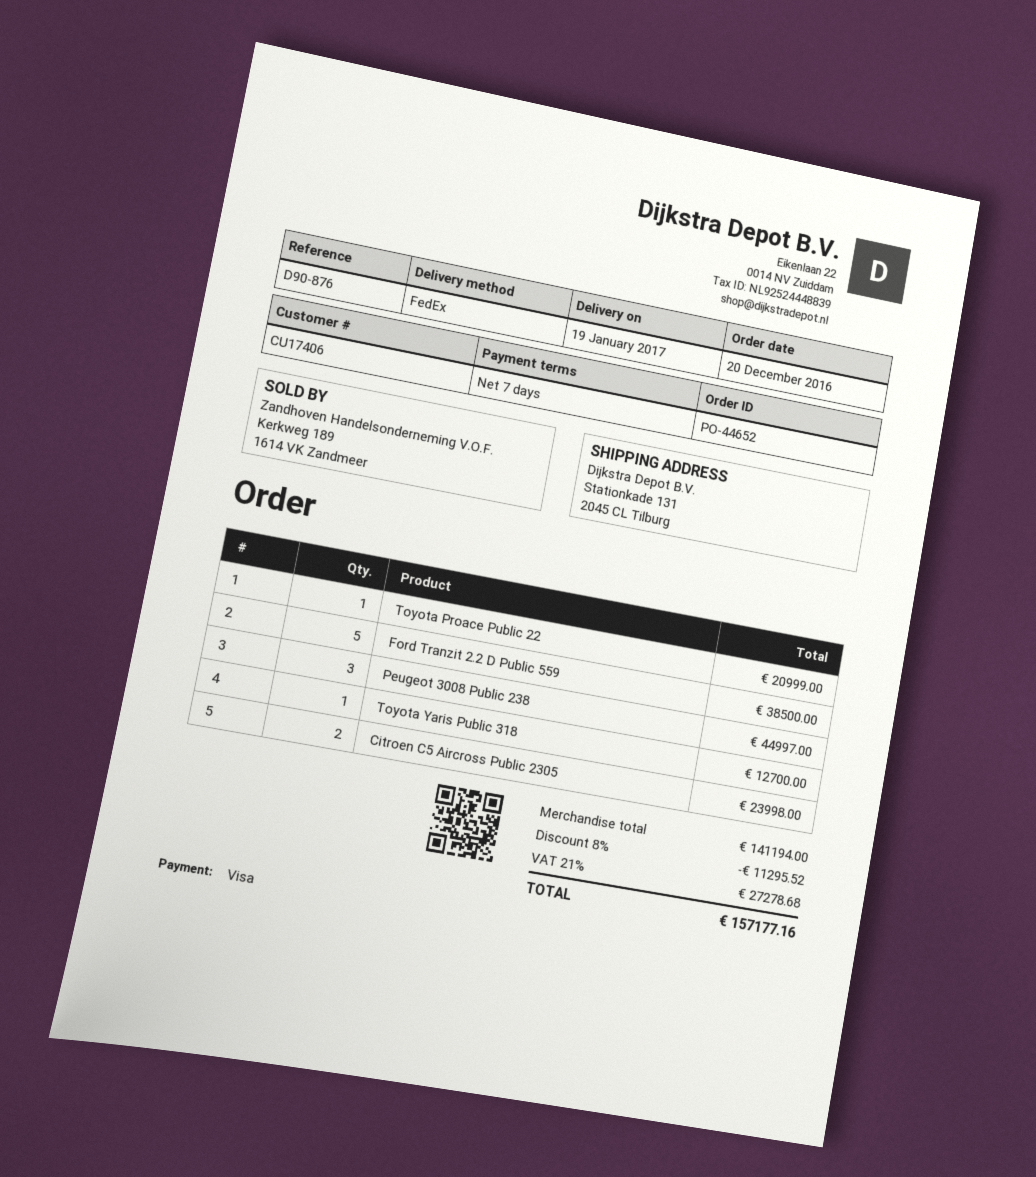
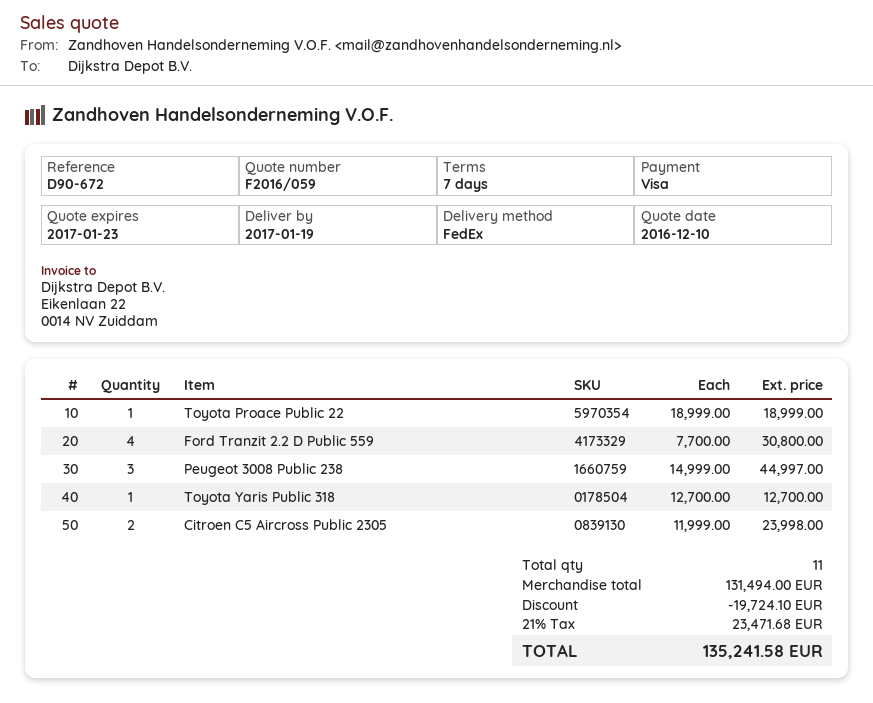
reference: D90-876 -> D90-672
Toyota Proace Public 22: 1 for 20999.00 -> 1 for 18999.00
Ford Tranzit 2.2 D Public 559: 5 for 38500.00 -> 4 for 30800.00
subtotal: 141194.00 -> 131494.00
discount: 11295.52 -> 19724.10
tax: 21% = 27278.68 -> 21% = 23471.68
total: 157177.16 -> 135241.58

